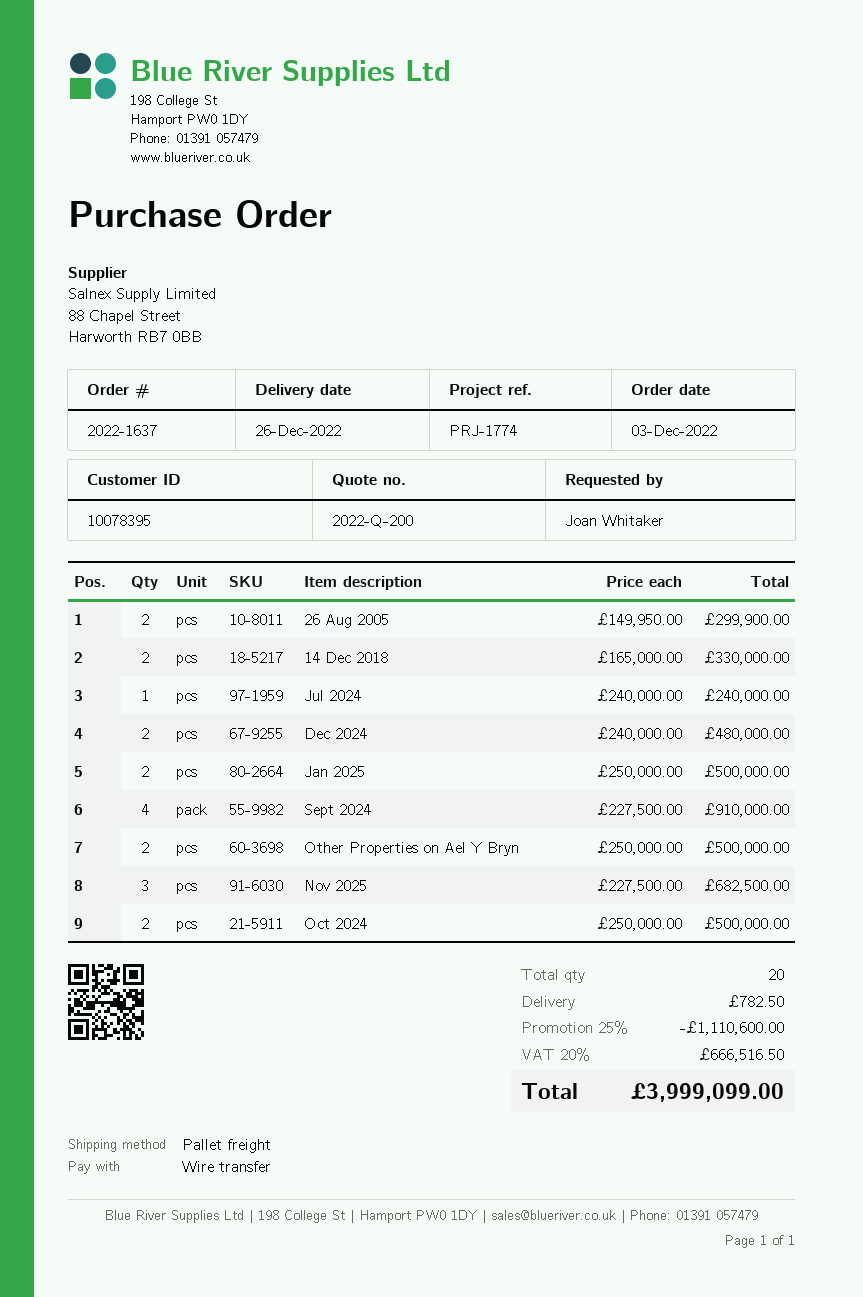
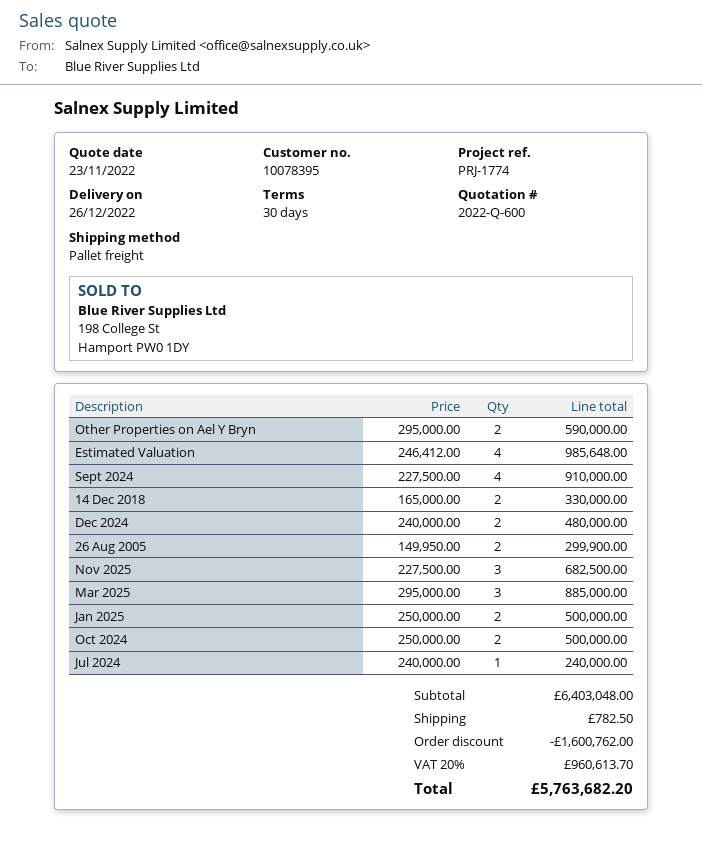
quote number: 2022-Q-200 -> 2022-Q-600
Other Properties on Ael Y Bryn: 2 x 250000.00 = 500000.00 -> 2 x 295000.00 = 590000.00
Estimated Valuation: none -> 4 x 246412.00 = 985648.00
Mar 2025: none -> 3 x 295000.00 = 885000.00
discount: 1110600.00 -> 1600762.00
tax: 20% = 666516.50 -> 20% = 960613.70
total: 3999099.00 -> 5763682.20

